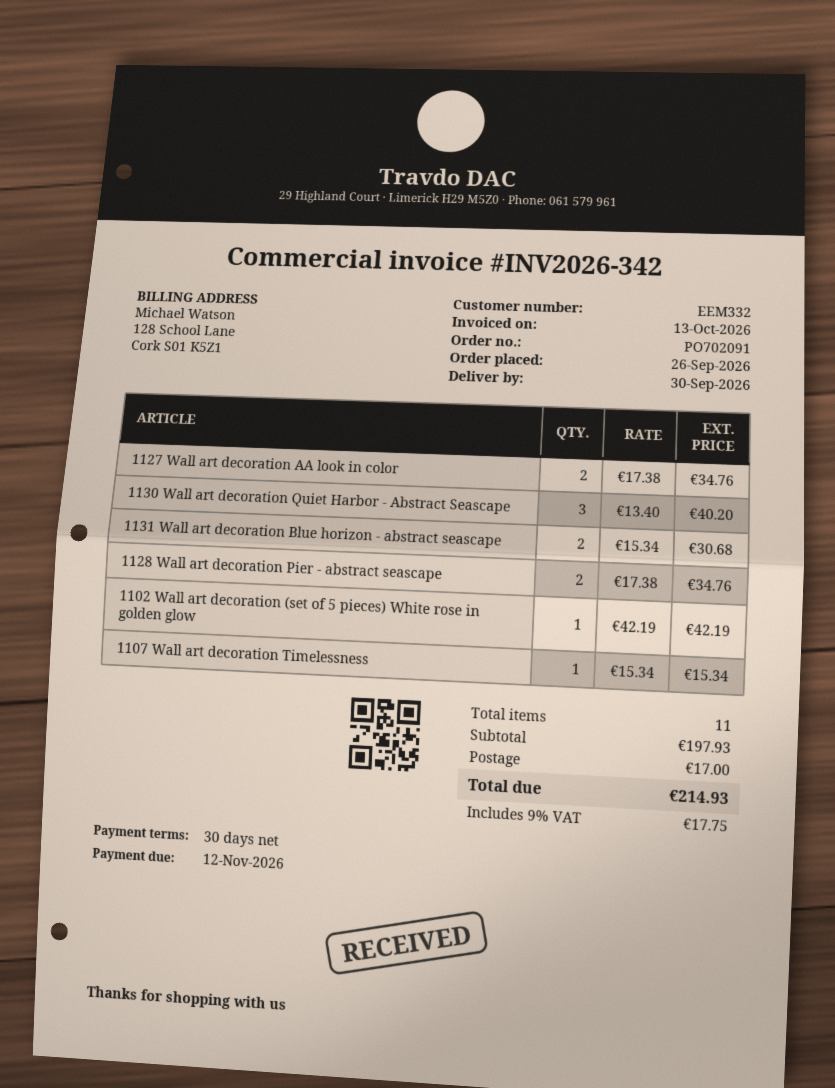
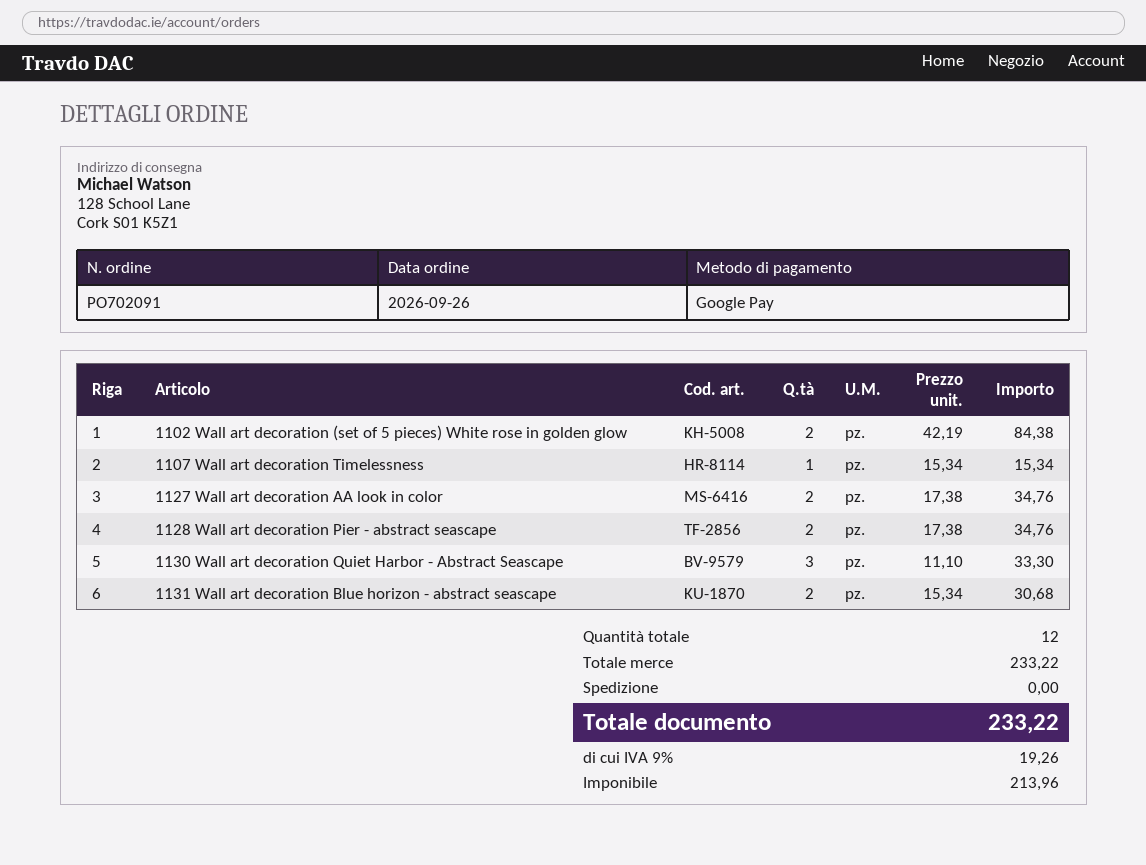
1130 Wall art decoration Quiet Harbor - Abstract Seascape: 3 x 13.40 = 40.20 -> 3 x 11.10 = 33.30
1102 Wall art decoration (set of 5 pieces) White rose in golden glow: 1 x 42.19 = 42.19 -> 2 x 42.19 = 84.38
total quantity: 11 -> 12
subtotal: 197.93 -> 233.22
shipping: 17.00 -> 0.00
tax: 9% = 17.75 -> 9% = 19.26
total: 214.93 -> 233.22

